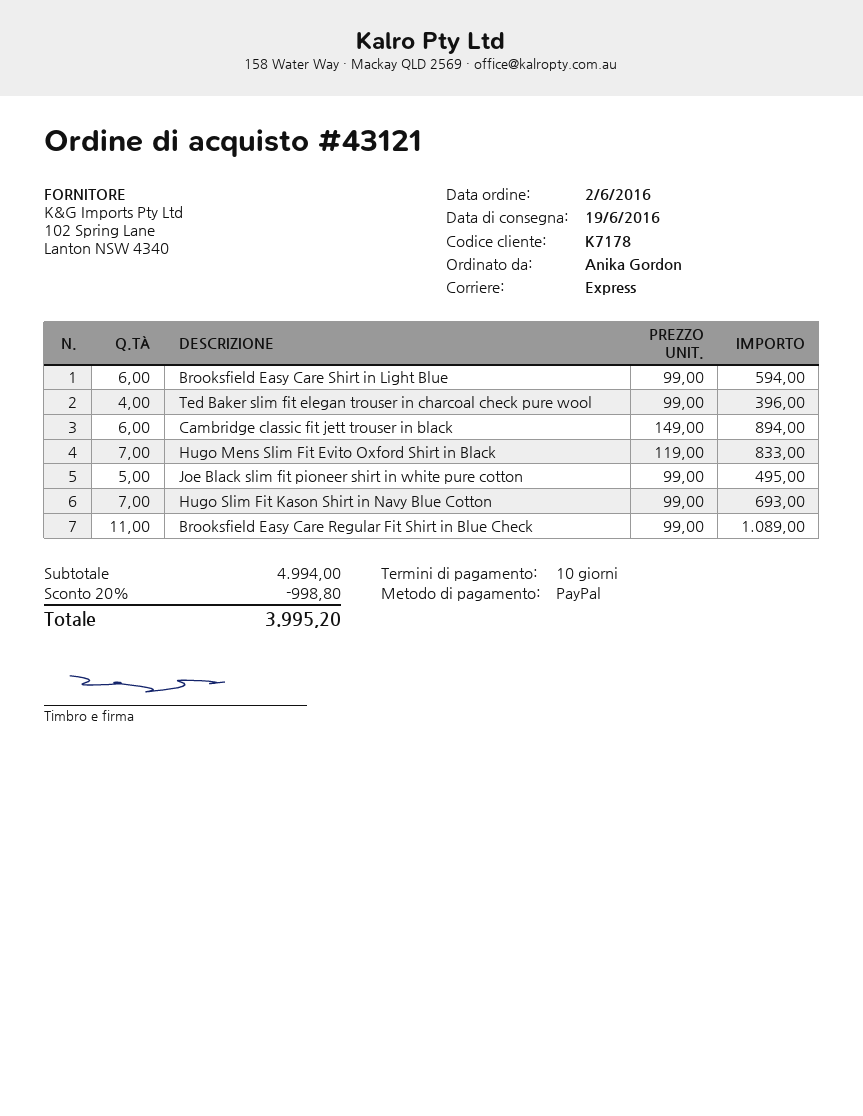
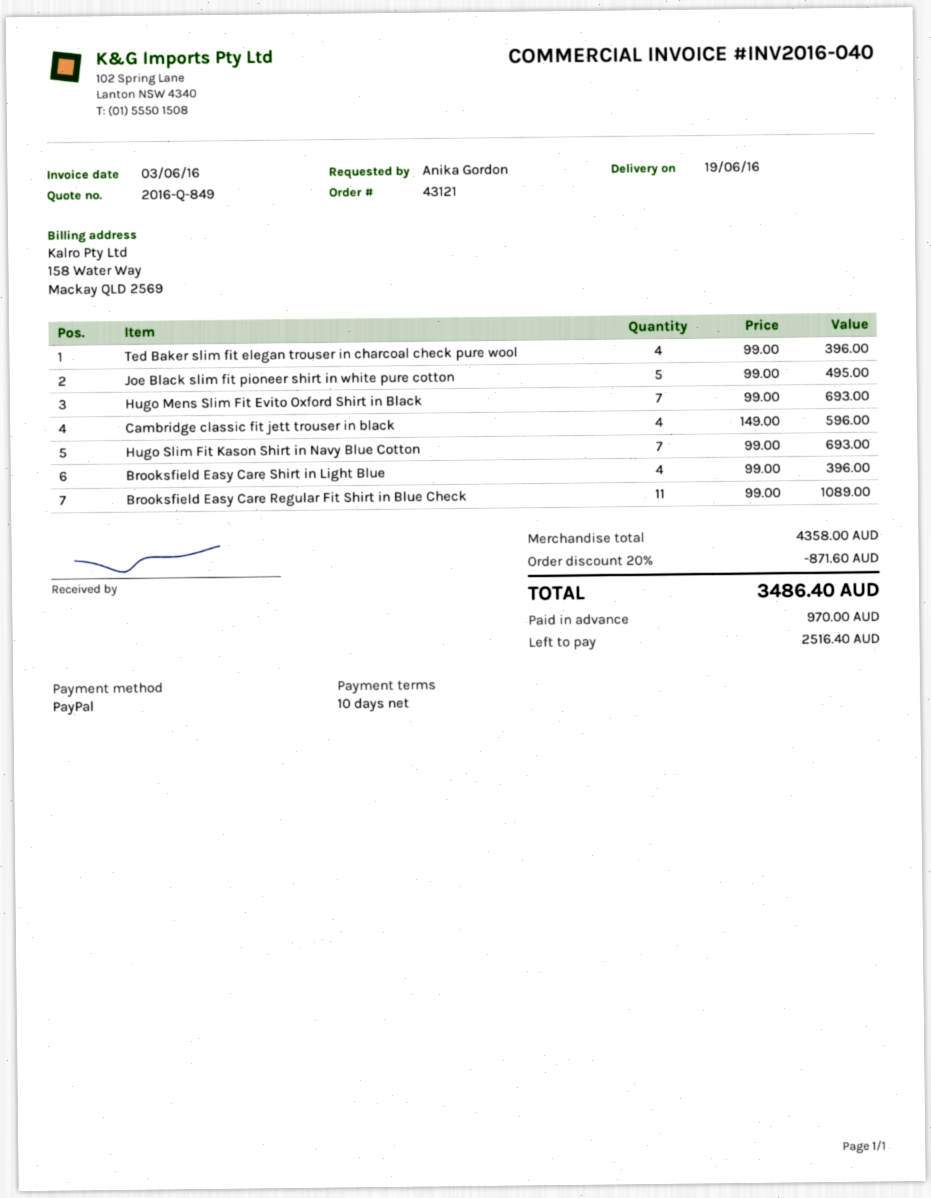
Brooksfield Easy Care Shirt in Light Blue: 6 x 99.00 = 594.00 -> 4 x 99.00 = 396.00
Cambridge classic fit jett trouser in black: 6 x 149.00 = 894.00 -> 4 x 149.00 = 596.00
Hugo Mens Slim Fit Evito Oxford Shirt in Black: 7 x 119.00 = 833.00 -> 7 x 99.00 = 693.00
subtotal: 4994.00 -> 4358.00
discount: 20% = 998.80 -> 20% = 871.60
total: 3995.20 -> 3486.40

